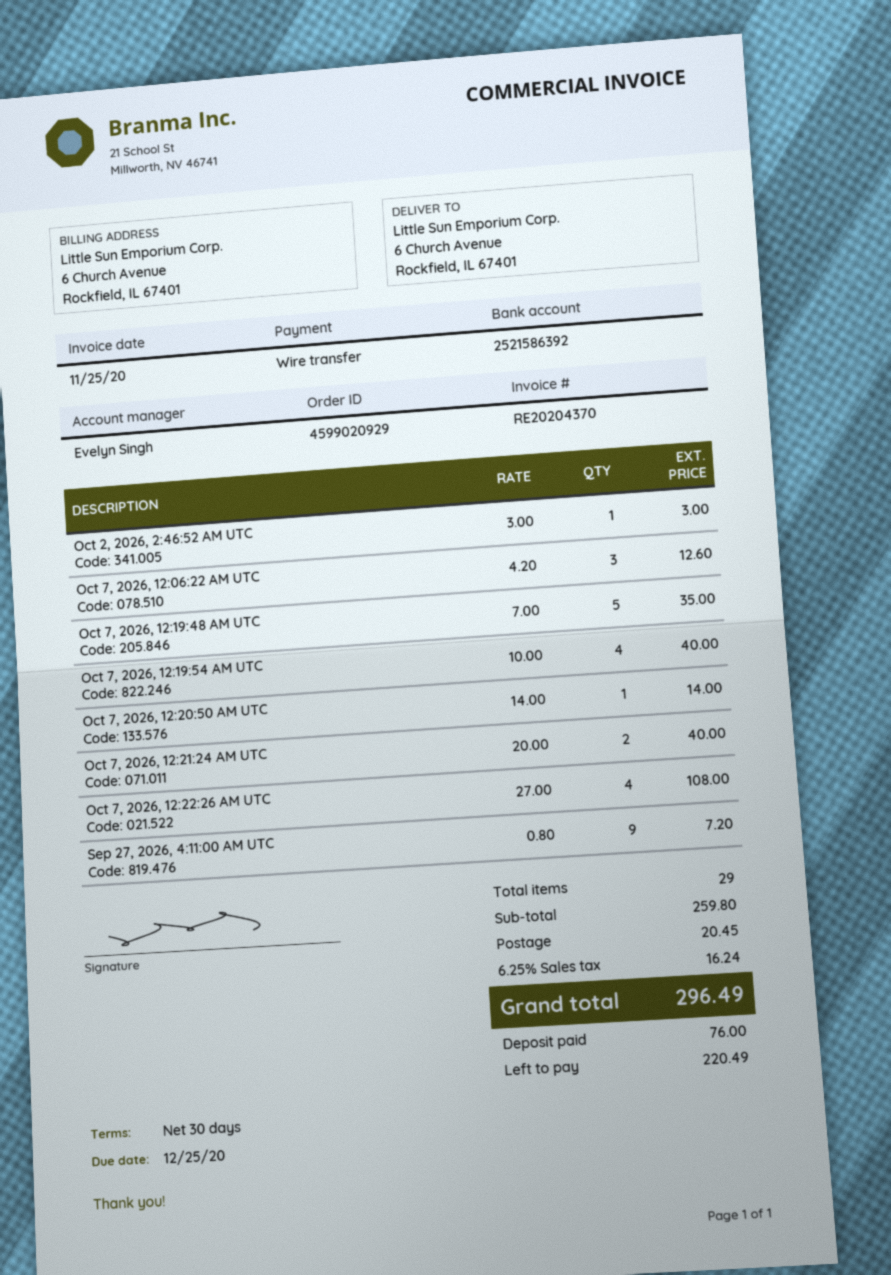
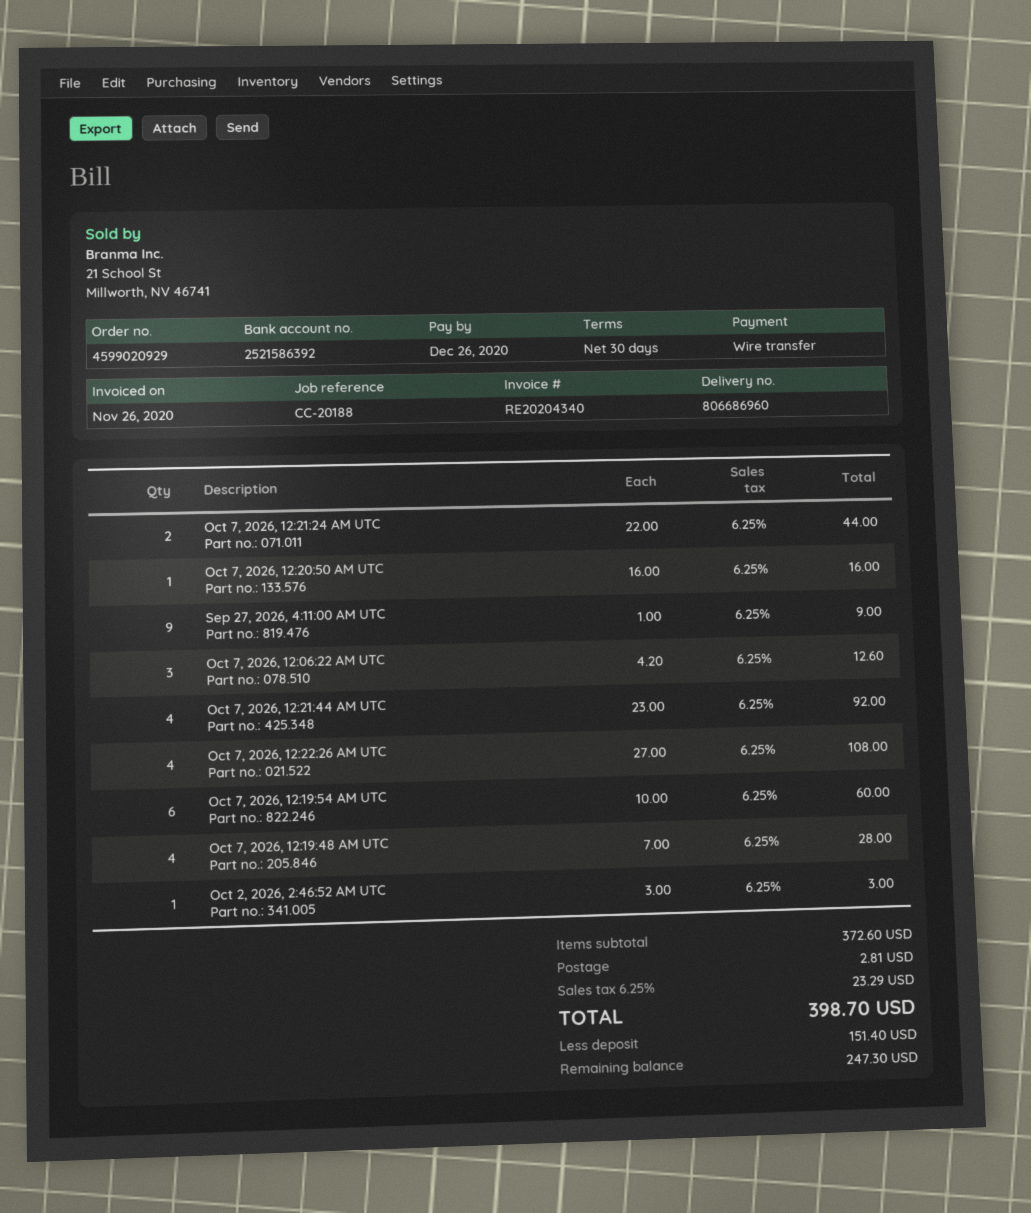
invoice number: RE20204370 -> RE20204340
invoice date: 2020-11-25 -> 2020-11-26
due date: 2020-12-25 -> 2020-12-26
Oct 7, 2026, 12:19:48 AM UTC: 5 x 7.00 = 35.00 -> 4 x 7.00 = 28.00
Oct 7, 2026, 12:19:54 AM UTC: 4 x 10.00 = 40.00 -> 6 x 10.00 = 60.00
Oct 7, 2026, 12:20:50 AM UTC: 1 x 14.00 = 14.00 -> 1 x 16.00 = 16.00
Oct 7, 2026, 12:21:24 AM UTC: 2 x 20.00 = 40.00 -> 2 x 22.00 = 44.00
Sep 27, 2026, 4:11:00 AM UTC: 9 x 0.80 = 7.20 -> 9 x 1.00 = 9.00
Oct 7, 2026, 12:21:44 AM UTC: none -> 4 x 23.00 = 92.00
subtotal: 259.80 -> 372.60
shipping: 20.45 -> 2.81
tax: 6.25% = 16.24 -> 6.25% = 23.29
total: 296.49 -> 398.70
deposit: 76.00 -> 151.40
balance: 220.49 -> 247.30

